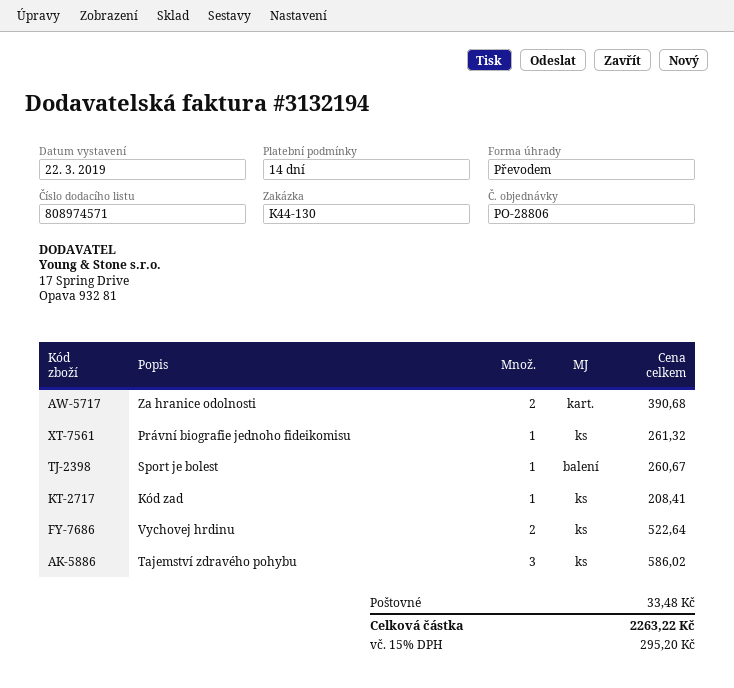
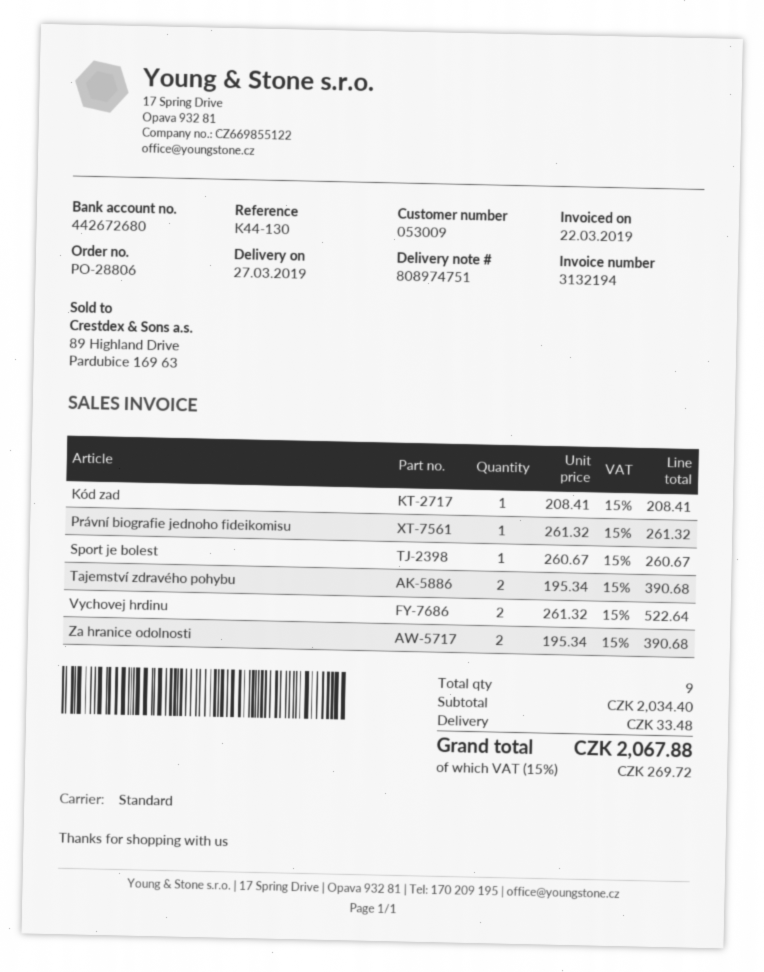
delivery note number: 808974571 -> 808974751
Tajemství zdravého pohybu: 3 for 586.02 -> 2 for 390.68
tax: 15% = 295.20 -> 15% = 269.72
total: 2263.22 -> 2067.88

